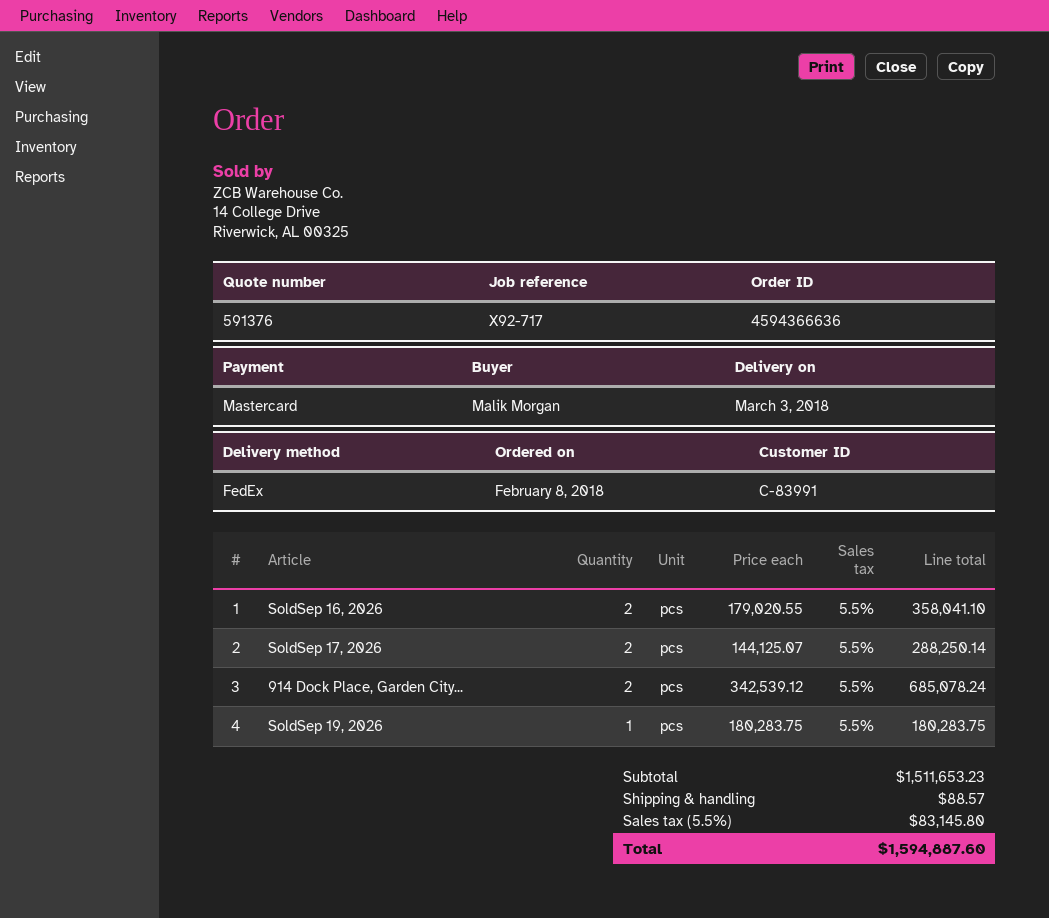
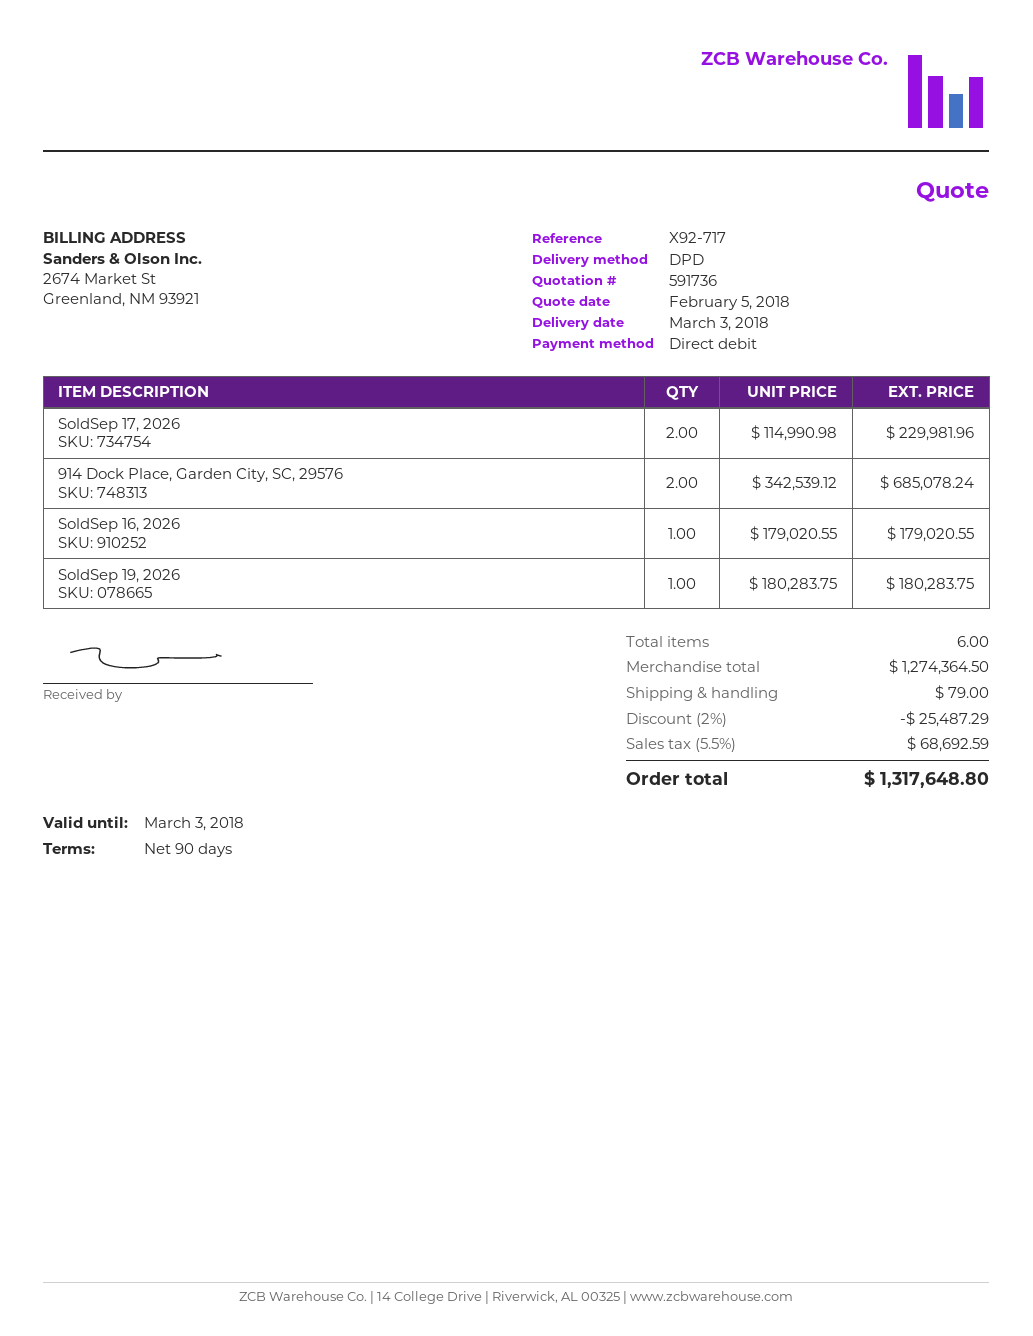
quote number: 591376 -> 591736
payment method: Mastercard -> direct debit
shipping method: FedEx -> DPD
SoldSep 16, 2026: 2 x 179020.55 = 358041.10 -> 1 x 179020.55 = 179020.55
SoldSep 17, 2026: 2 x 144125.07 = 288250.14 -> 2 x 114990.98 = 229981.96
subtotal: 1511653.23 -> 1274364.50
discount: none -> 2% = 25487.29
shipping: 88.57 -> 79.00
tax: 5.5% = 83145.80 -> 5.5% = 68692.59
total: 1594887.60 -> 1317648.80

